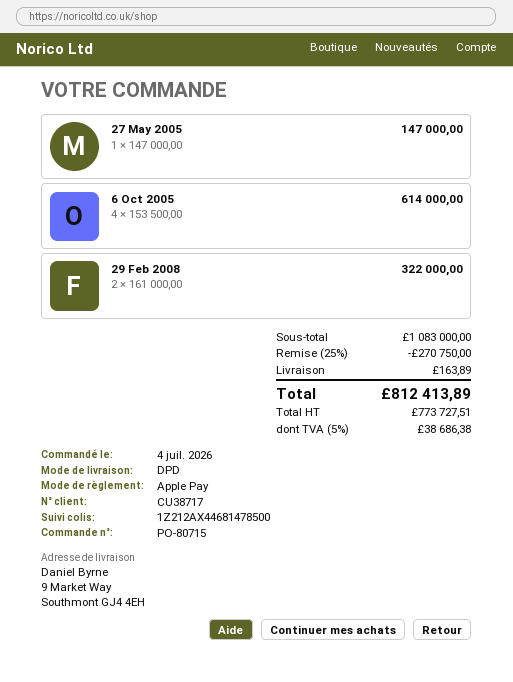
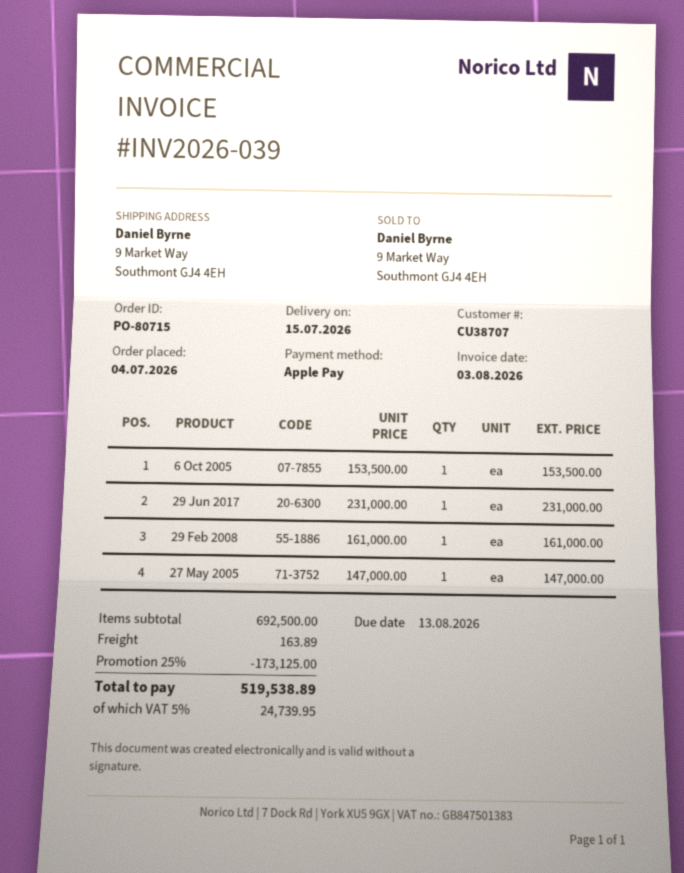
customer number: CU38717 -> CU38707
6 Oct 2005: 4 x 153500.00 = 614000.00 -> 1 x 153500.00 = 153500.00
29 Feb 2008: 2 x 161000.00 = 322000.00 -> 1 x 161000.00 = 161000.00
29 Jun 2017: none -> 1 x 231000.00 = 231000.00
subtotal: 1083000.00 -> 692500.00
discount: 25% = 270750.00 -> 25% = 173125.00
tax: 5% = 38686.38 -> 5% = 24739.95
total: 812413.89 -> 519538.89

